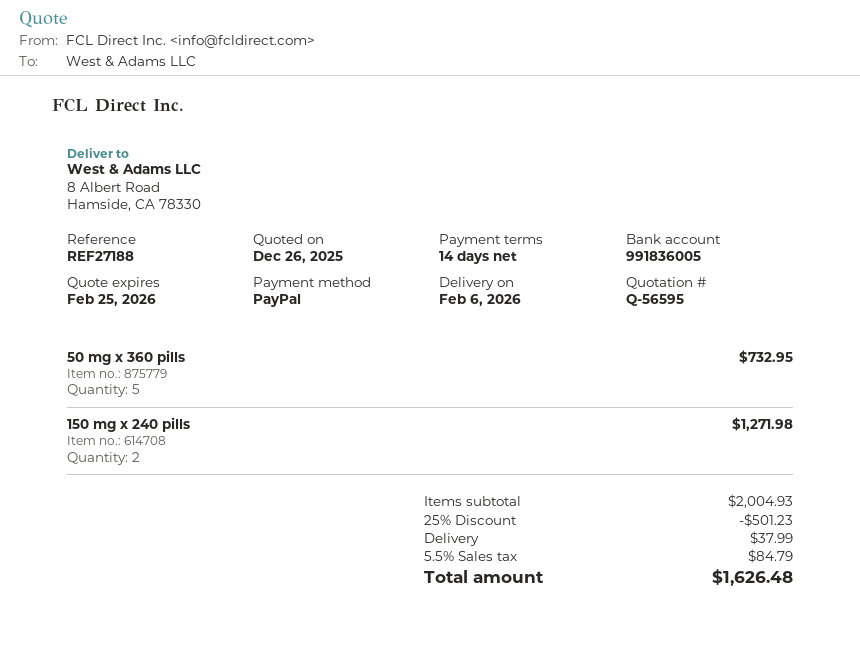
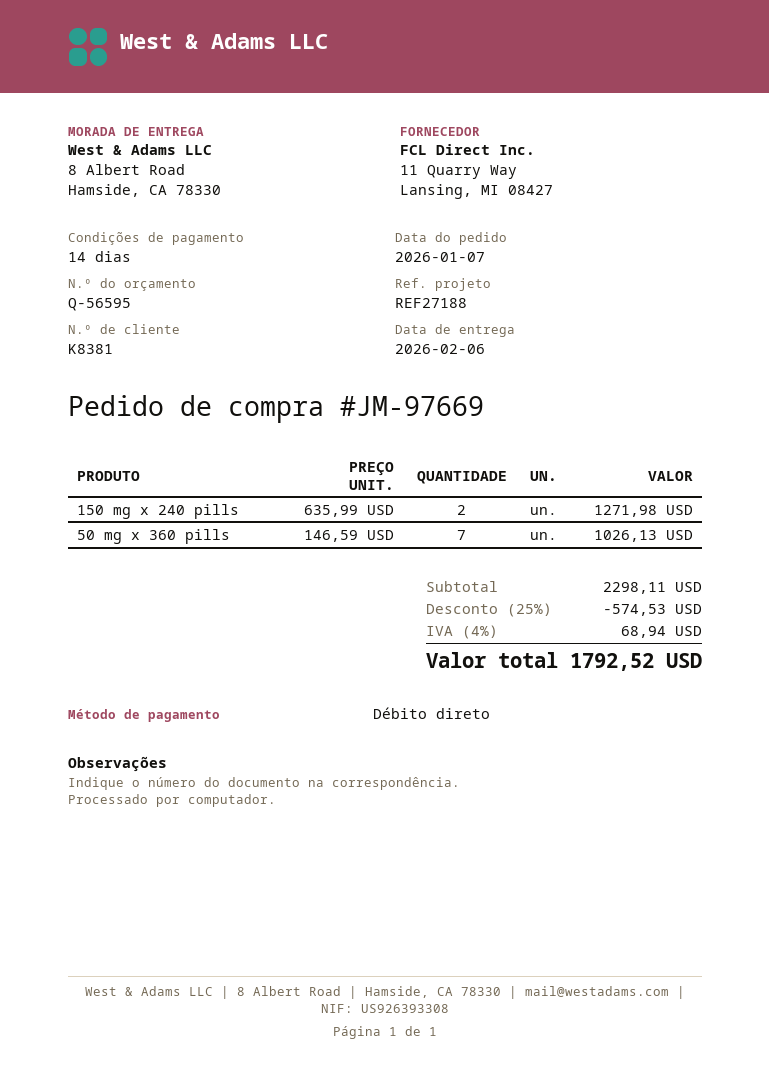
payment method: PayPal -> direct debit
50 mg x 360 pills: 5 for 732.95 -> 7 for 1026.13
subtotal: 2004.93 -> 2298.11
discount: 25% = 501.23 -> 25% = 574.53
shipping: 37.99 -> none
tax: 5.5% = 84.79 -> 4% = 68.94
total: 1626.48 -> 1792.52

